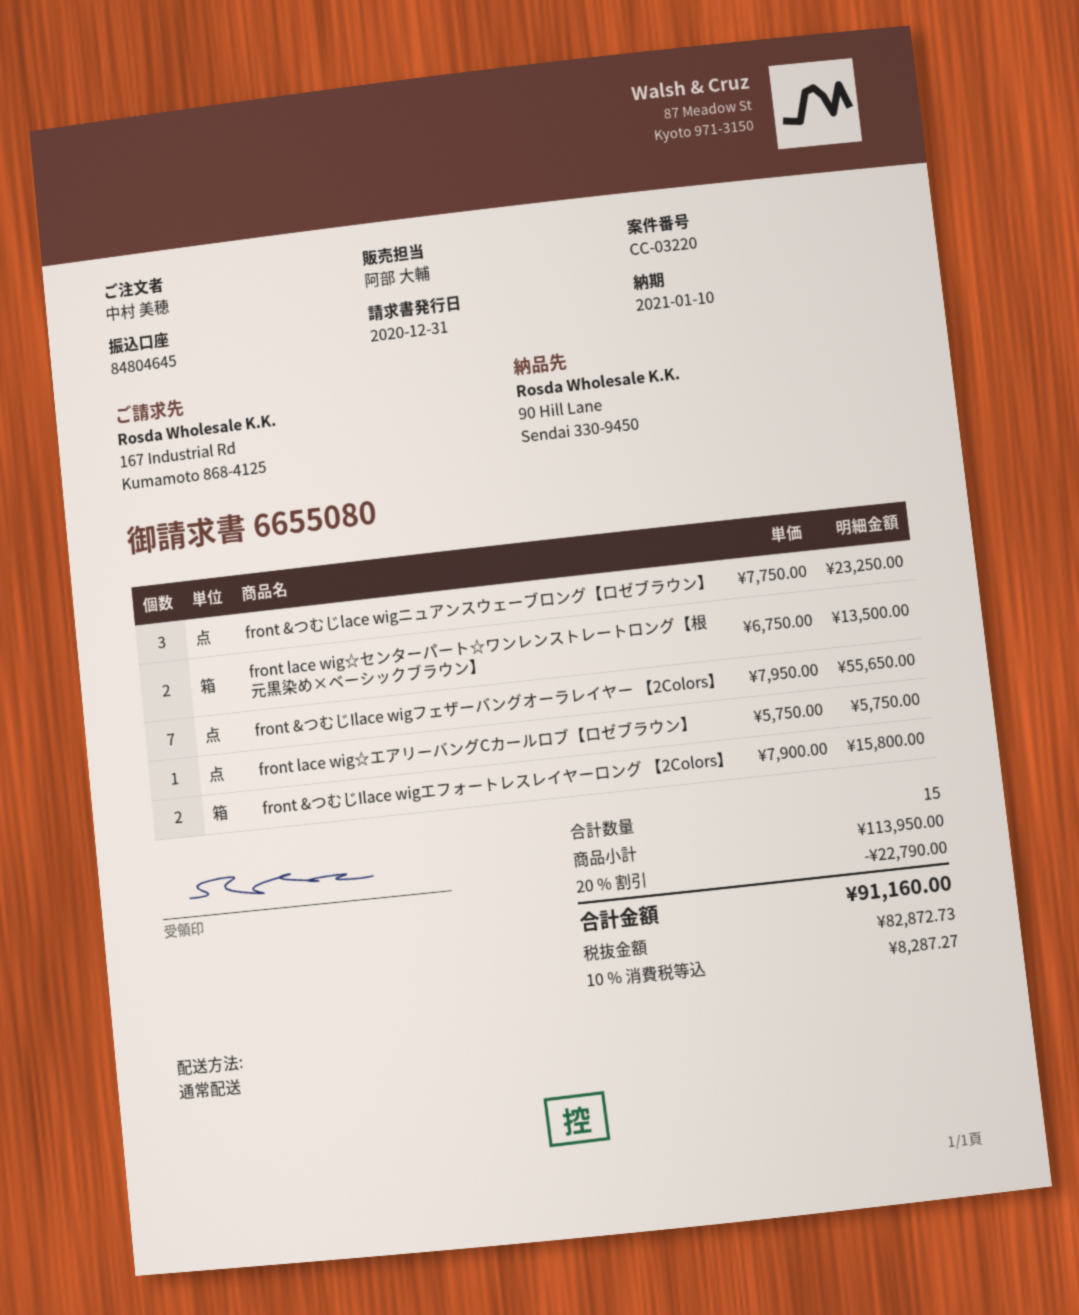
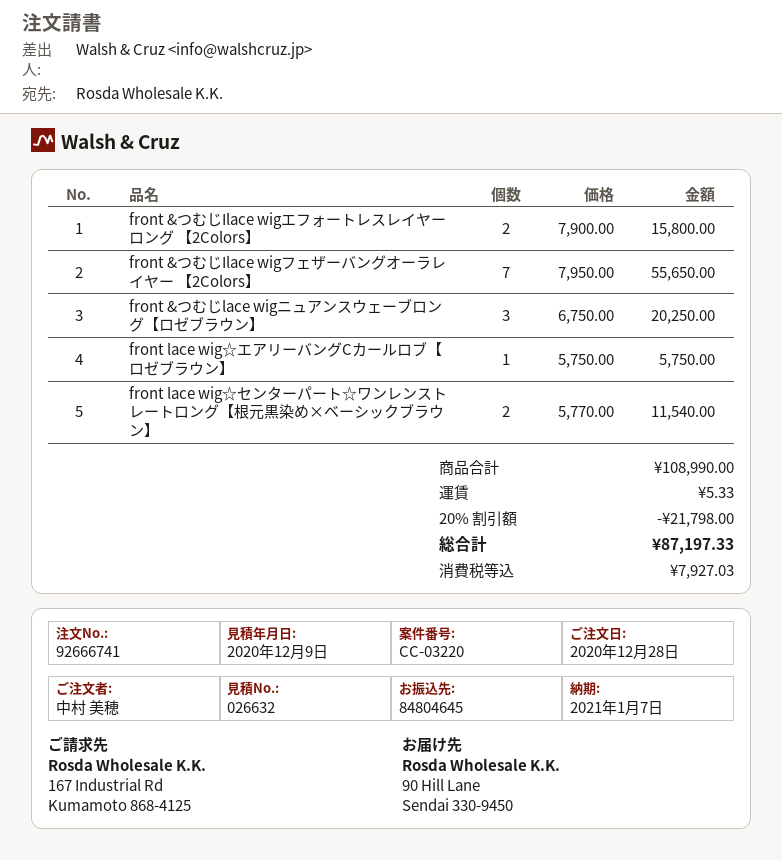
delivery date: 2021-01-10 -> 2021-01-07
front &つむじlace wigニュアンスウェーブロング【ロゼブラウン】: 3 x 7750.00 = 23250.00 -> 3 x 6750.00 = 20250.00
front lace wig☆センターパート☆ワンレンストレートロング【根元黒染め×ベーシックブラウン】: 2 x 6750.00 = 13500.00 -> 2 x 5770.00 = 11540.00
subtotal: 113950.00 -> 108990.00
discount: 20% = 22790.00 -> 20% = 21798.00
shipping: none -> 5.33
tax: 8287.27 -> 7927.03
total: 91160.00 -> 87197.33

